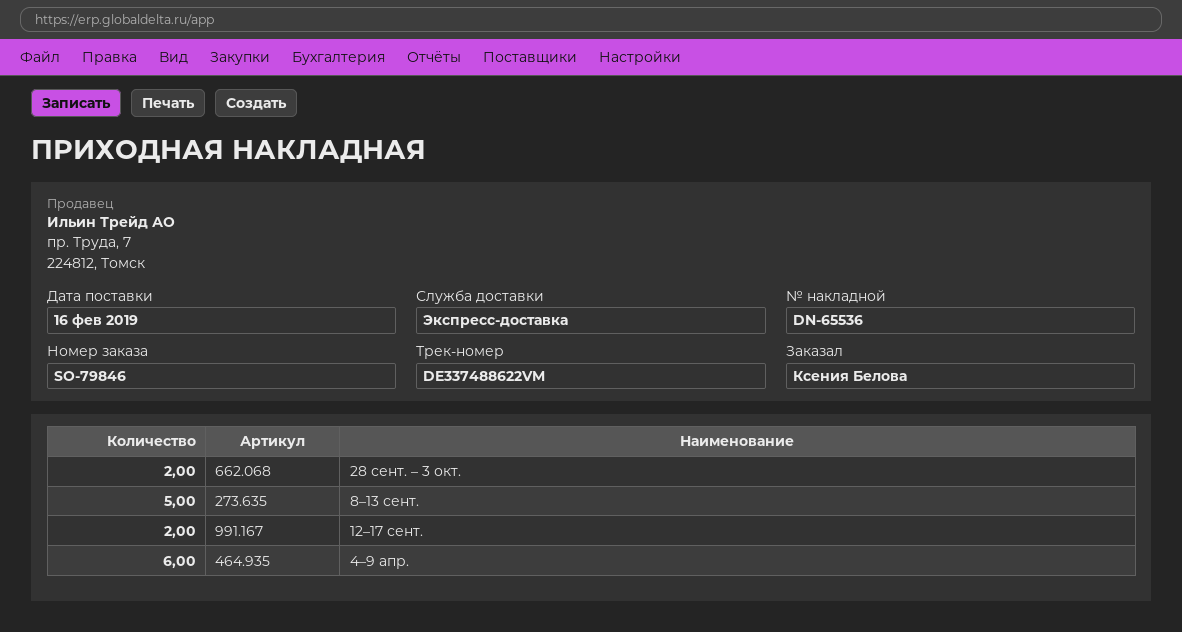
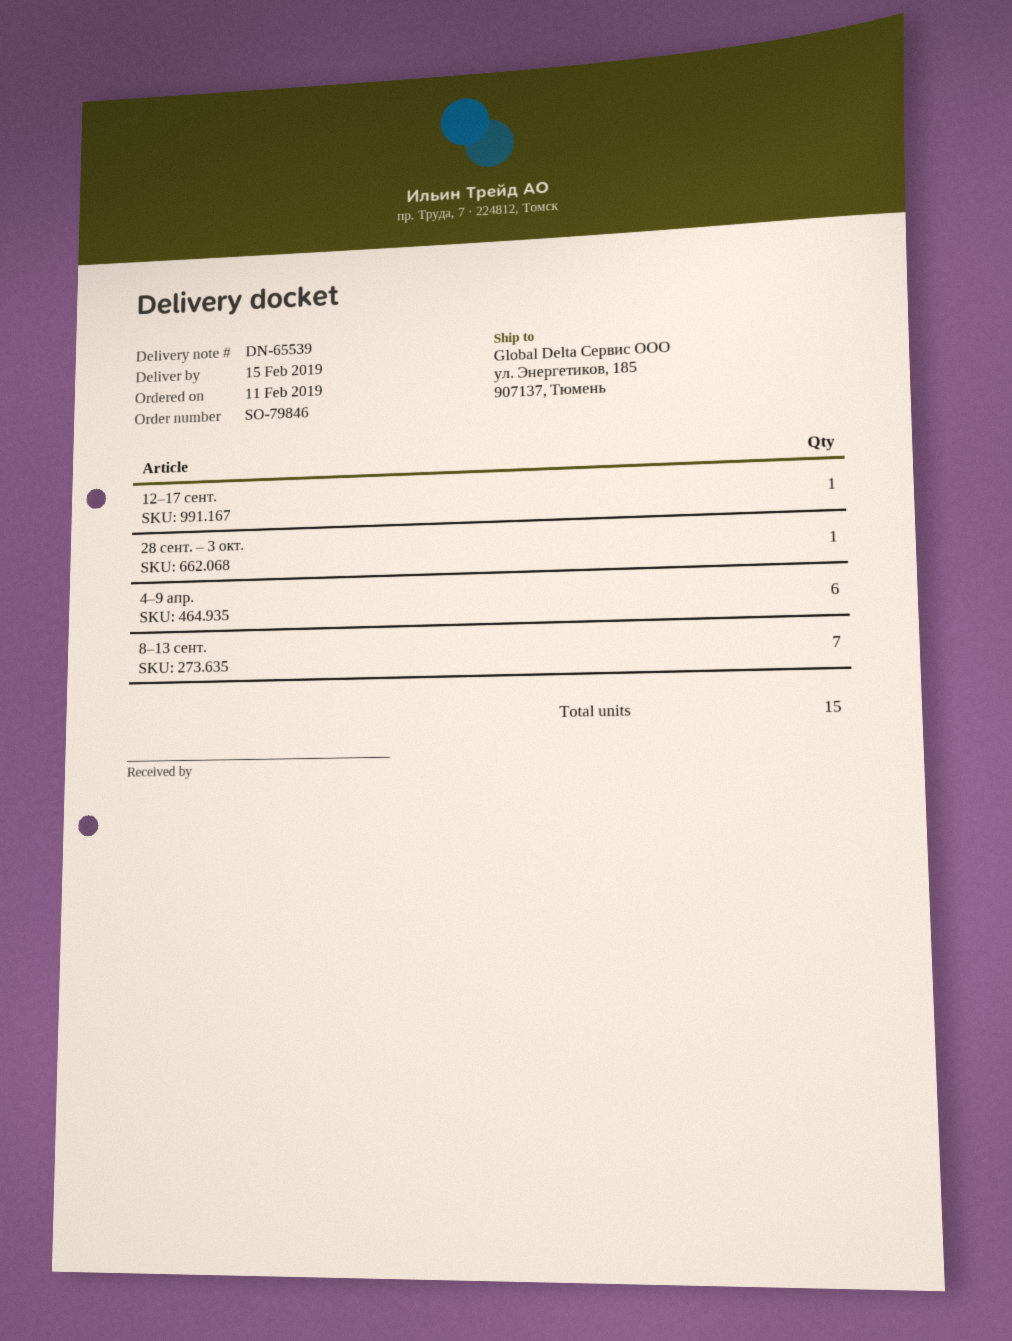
delivery note number: DN-65536 -> DN-65539
delivery date: 2019-02-16 -> 2019-02-15
28 сент. – 3 окт.: 2 -> 1
8–13 сент.: 5 -> 7
12–17 сент.: 2 -> 1

